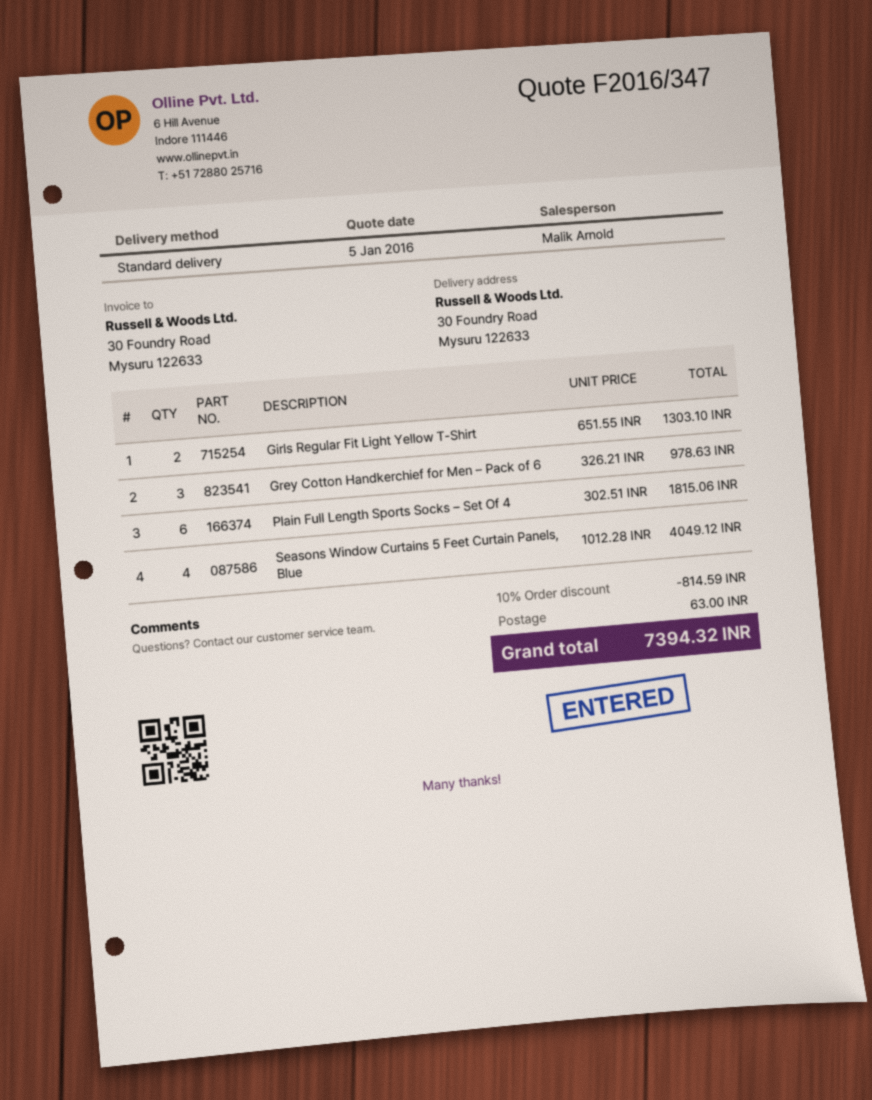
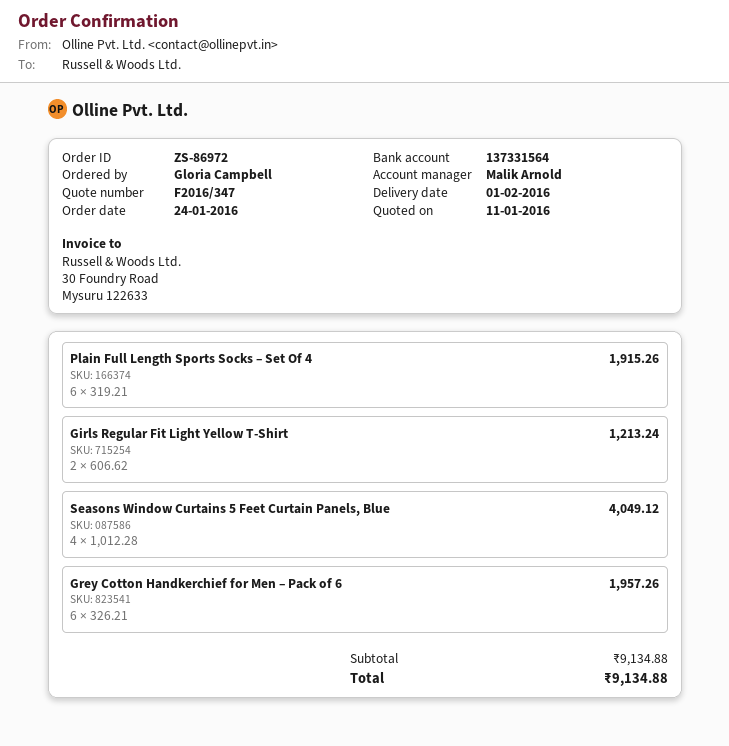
quote date: 2016-01-05 -> 2016-01-11
Girls Regular Fit Light Yellow T-Shirt: 2 x 651.55 = 1303.10 -> 2 x 606.62 = 1213.24
Grey Cotton Handkerchief for Men – Pack of 6: 3 x 326.21 = 978.63 -> 6 x 326.21 = 1957.26
Plain Full Length Sports Socks – Set Of 4: 6 x 302.51 = 1815.06 -> 6 x 319.21 = 1915.26
discount: 10% = 814.59 -> none
shipping: 63.00 -> none
total: 7394.32 -> 9134.88

